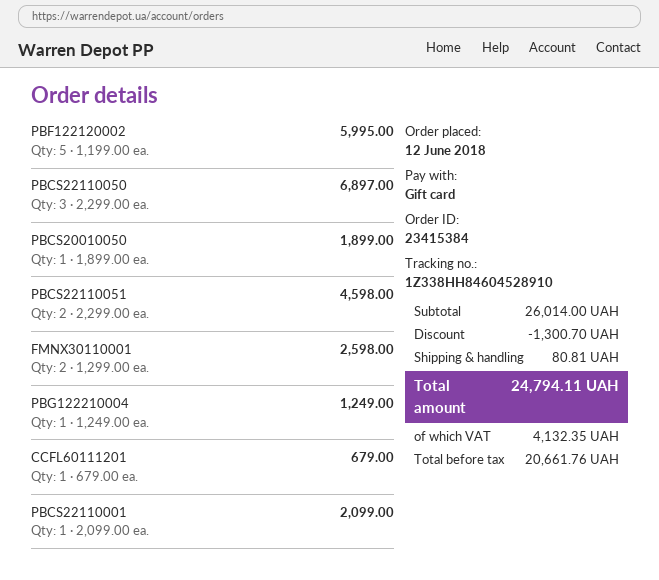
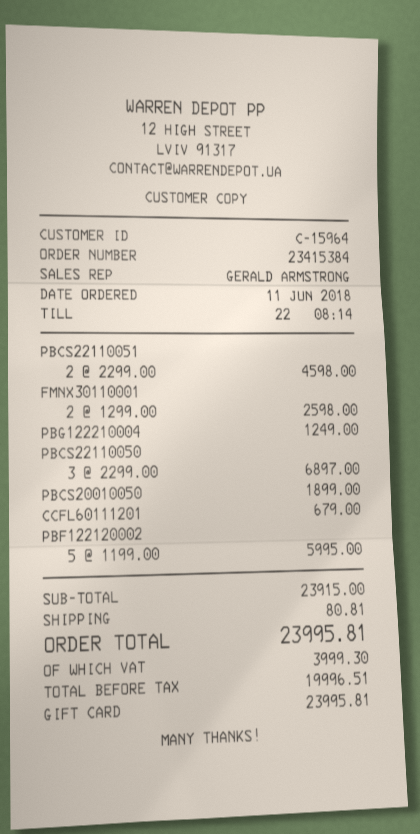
order date: 2018-06-12 -> 2018-06-11
PBCS22110001: 1 x 2099.00 = 2099.00 -> none
subtotal: 26014.00 -> 23915.00
discount: 1300.70 -> none
net: 20661.76 -> 19996.51
tax: 4132.35 -> 3999.30
total: 24794.11 -> 23995.81

